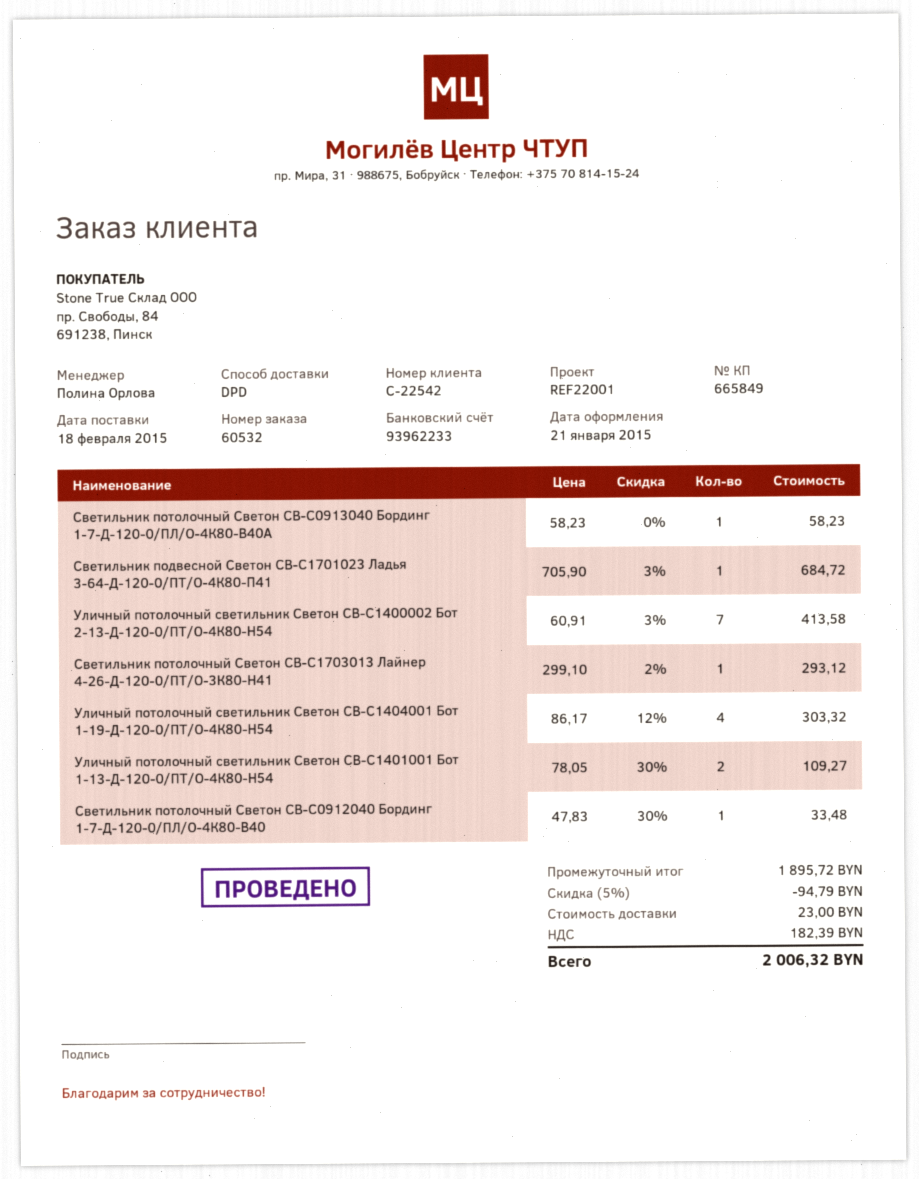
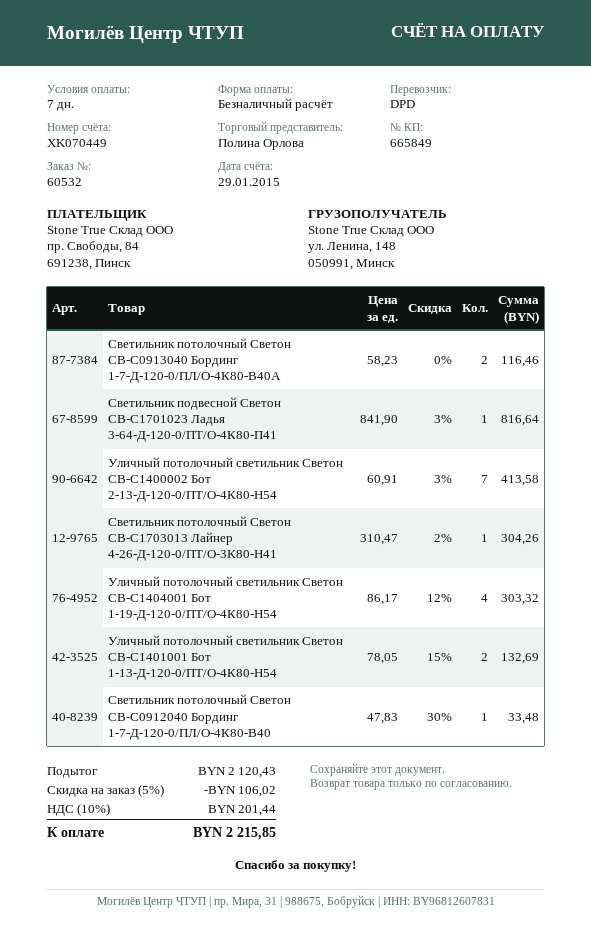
Светильник потолочный Светон CB-C0913040 Бординг 1-7-Д-120-0/ПЛ/О-4К80-В40А: 1 x 58.23 = 58.23 -> 2 x 58.23 = 116.46
Светильник подвесной Светон CB-C1701023 Ладья 3-64-Д-120-0/ПТ/О-4К80-П41: 1 x 705.90 - 3% = 684.72 -> 1 x 841.90 - 3% = 816.64
Светильник потолочный Светон CB-C1703013 Лайнер 4-26-Д-120-0/ПТ/О-3К80-Н41: 1 x 299.10 - 2% = 293.12 -> 1 x 310.47 - 2% = 304.26
Уличный потолочный светильник Светон CB-C1401001 Бот 1-13-Д-120-0/ПТ/О-4К80-Н54: 2 x 78.05 - 30% = 109.27 -> 2 x 78.05 - 15% = 132.69
subtotal: 1895.72 -> 2120.43
discount: 5% = 94.79 -> 5% = 106.02
shipping: 23.00 -> none
tax: 182.39 -> 201.44
total: 2006.32 -> 2215.85

